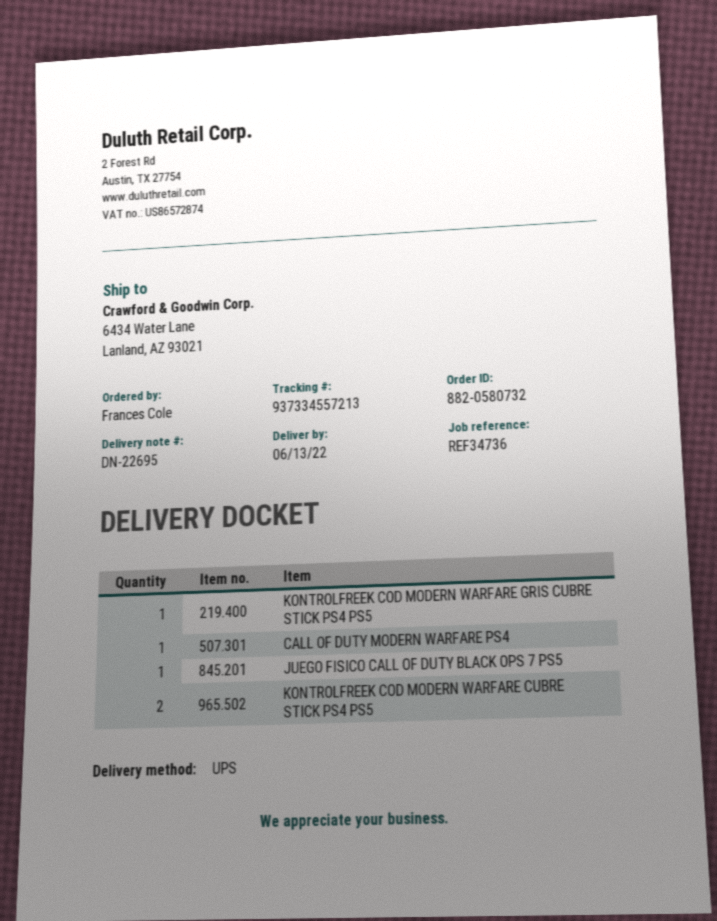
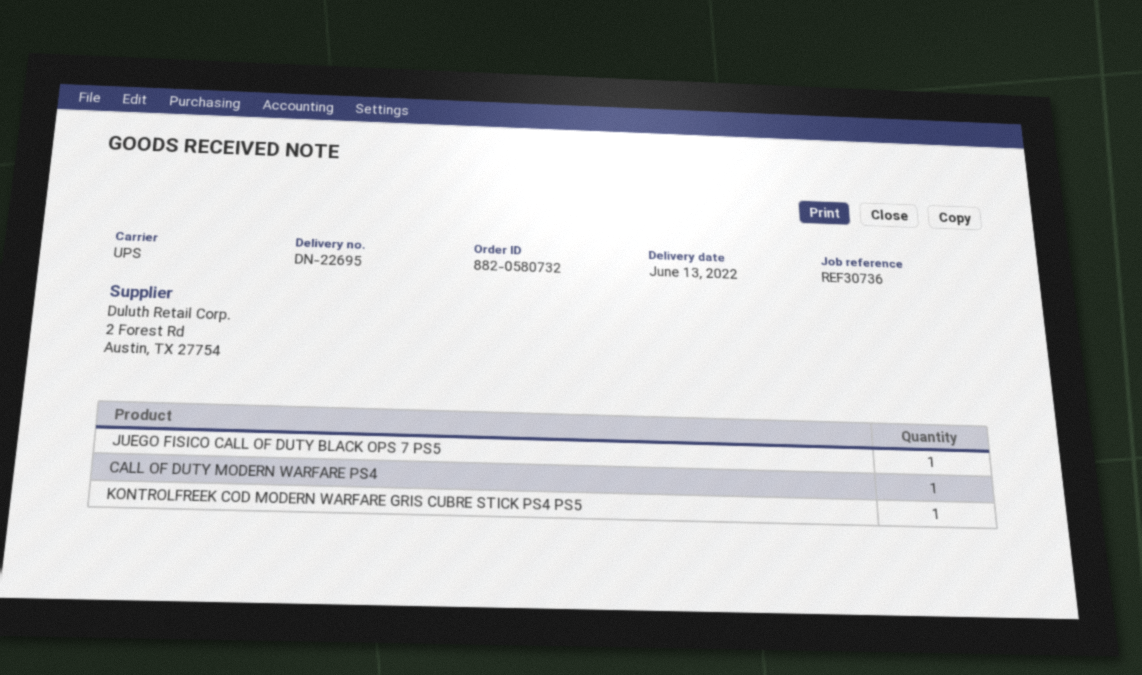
reference: REF34736 -> REF30736
KONTROLFREEK COD MODERN WARFARE CUBRE STICK PS4 PS5: 2 -> none

